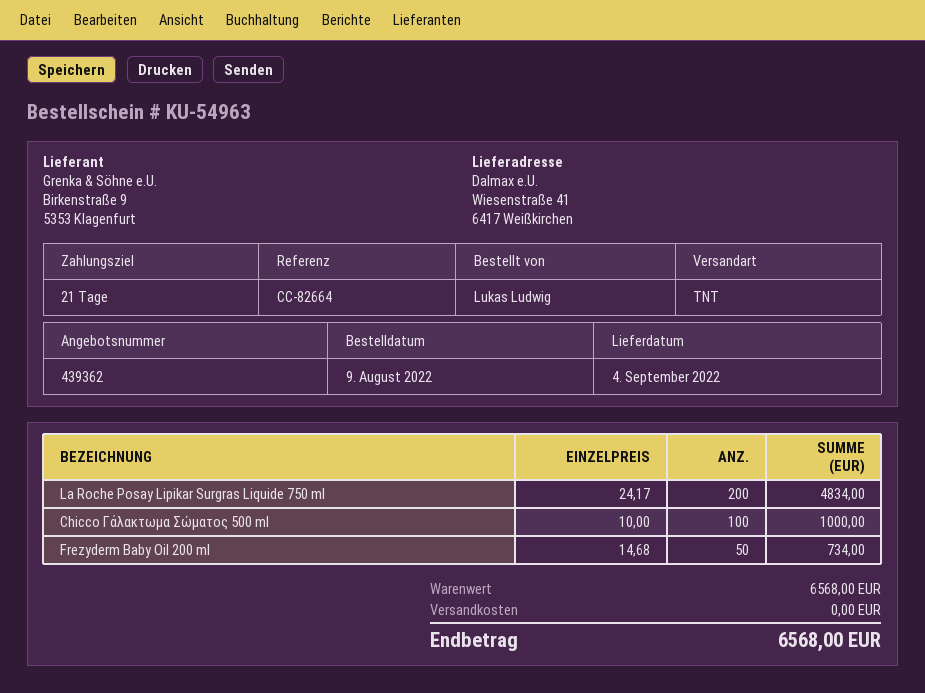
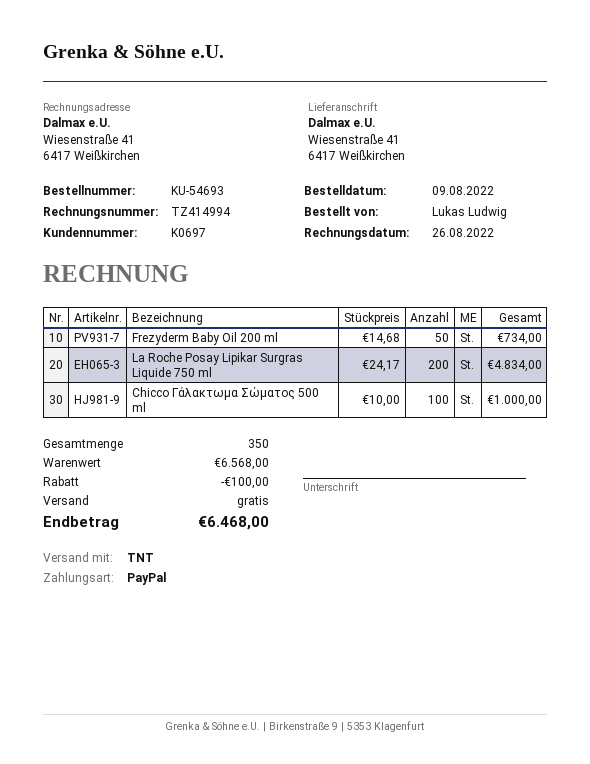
order number: KU-54963 -> KU-54693
discount: none -> 100.00
total: 6568.00 -> 6468.00

